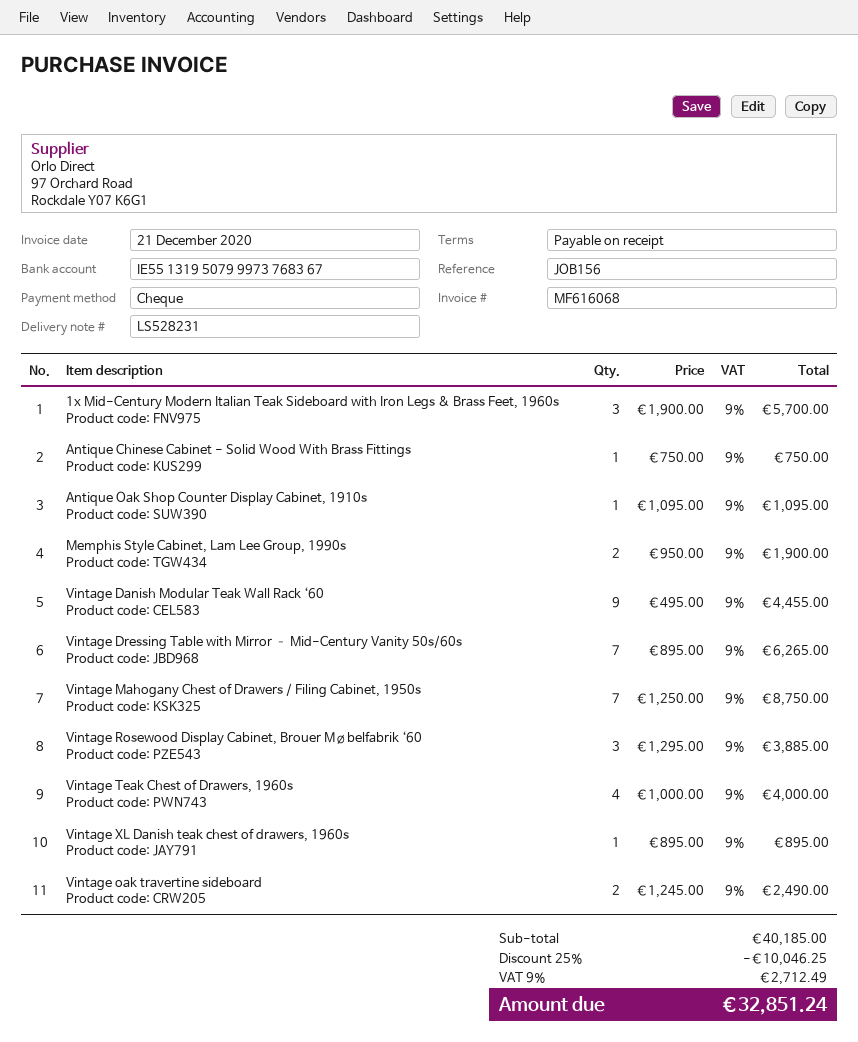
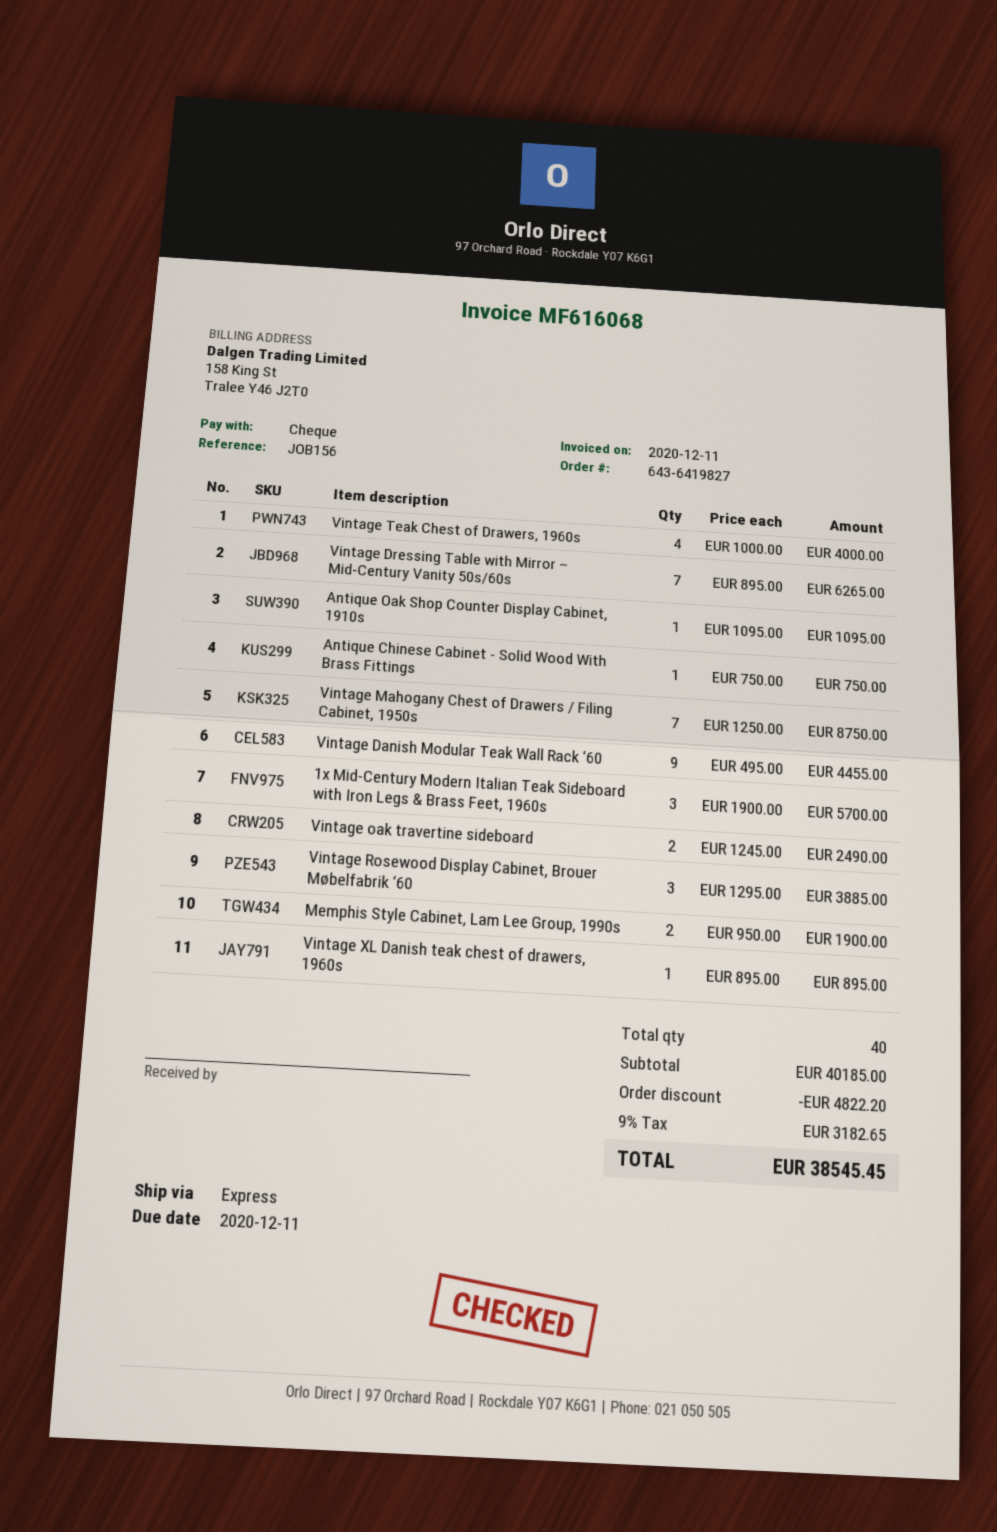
invoice date: 2020-12-21 -> 2020-12-11
discount: 10046.25 -> 4822.20
tax: 9% = 2712.49 -> 9% = 3182.65
total: 32851.24 -> 38545.45

